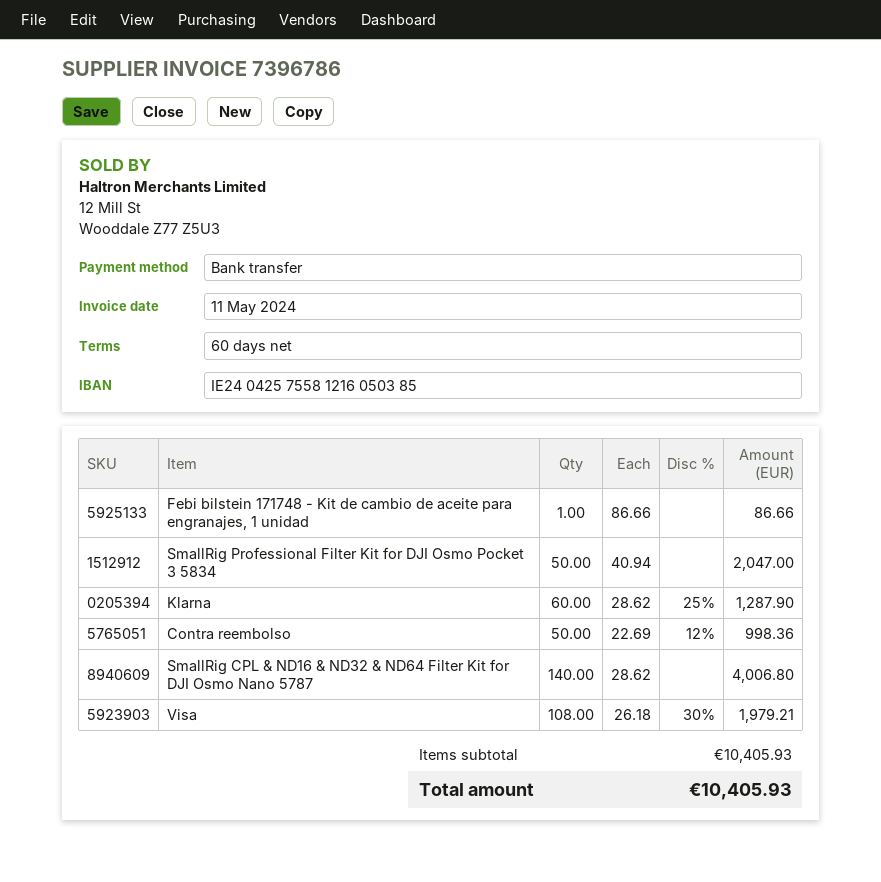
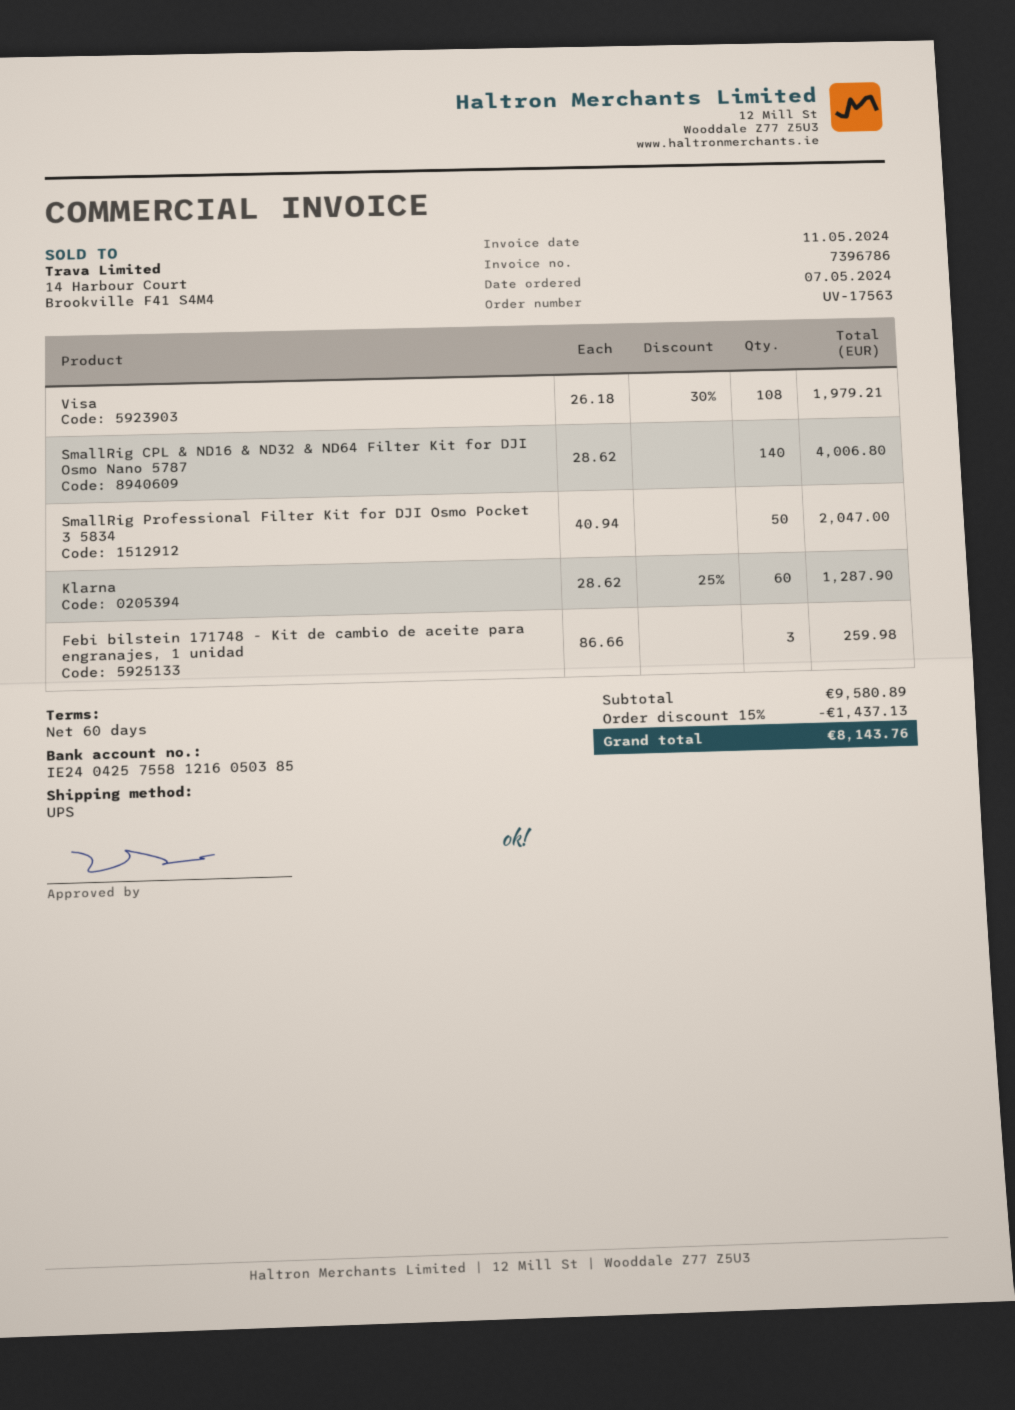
Febi bilstein 171748 - Kit de cambio de aceite para engranajes, 1 unidad: 1 x 86.66 = 86.66 -> 3 x 86.66 = 259.98
Contra reembolso: 50 x 22.69 - 12% = 998.36 -> none
subtotal: 10405.93 -> 9580.89
discount: none -> 15% = 1437.13
total: 10405.93 -> 8143.76

